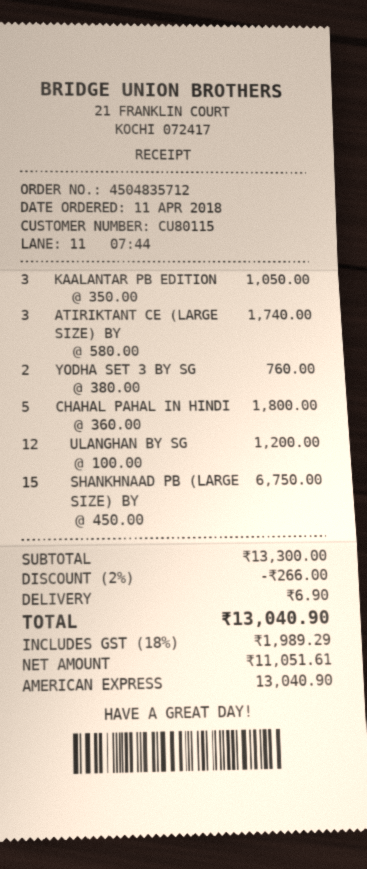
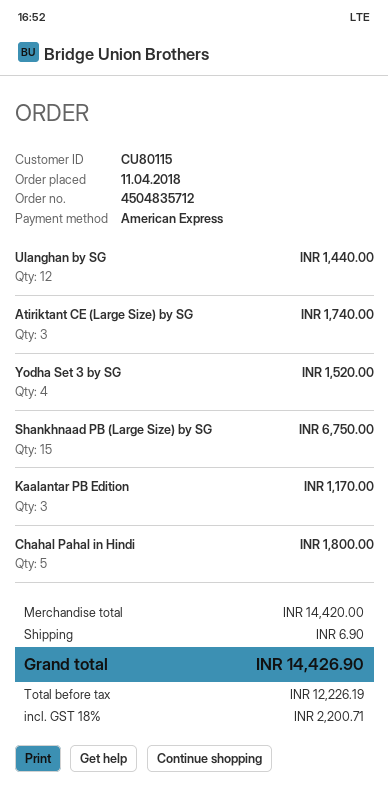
KAALANTAR PB EDITION: 3 for 1050.00 -> 3 for 1170.00
YODHA SET 3 BY SG: 2 for 760.00 -> 4 for 1520.00
ULANGHAN BY SG: 12 for 1200.00 -> 12 for 1440.00
subtotal: 13300.00 -> 14420.00
discount: 2% = 266.00 -> none
net: 11051.61 -> 12226.19
tax: 18% = 1989.29 -> 18% = 2200.71
total: 13040.90 -> 14426.90

